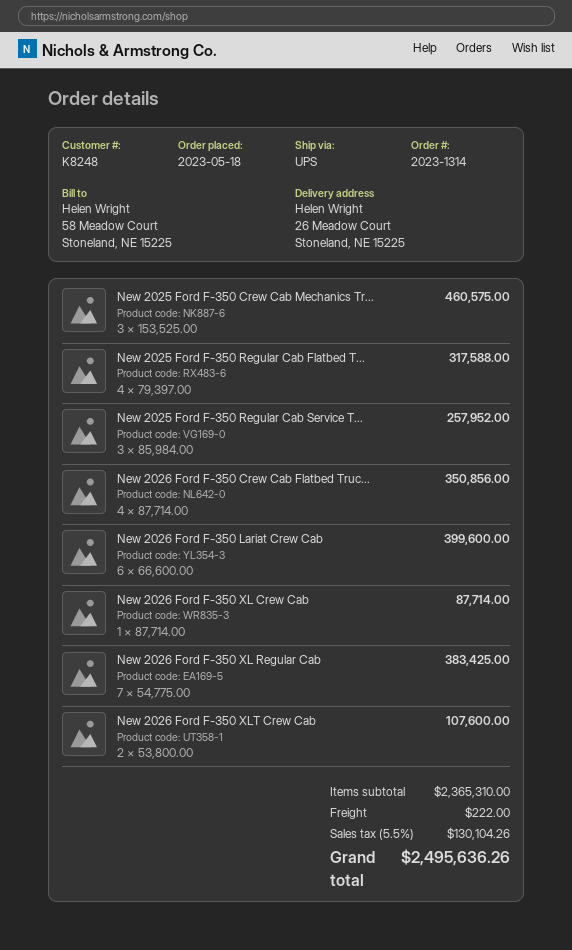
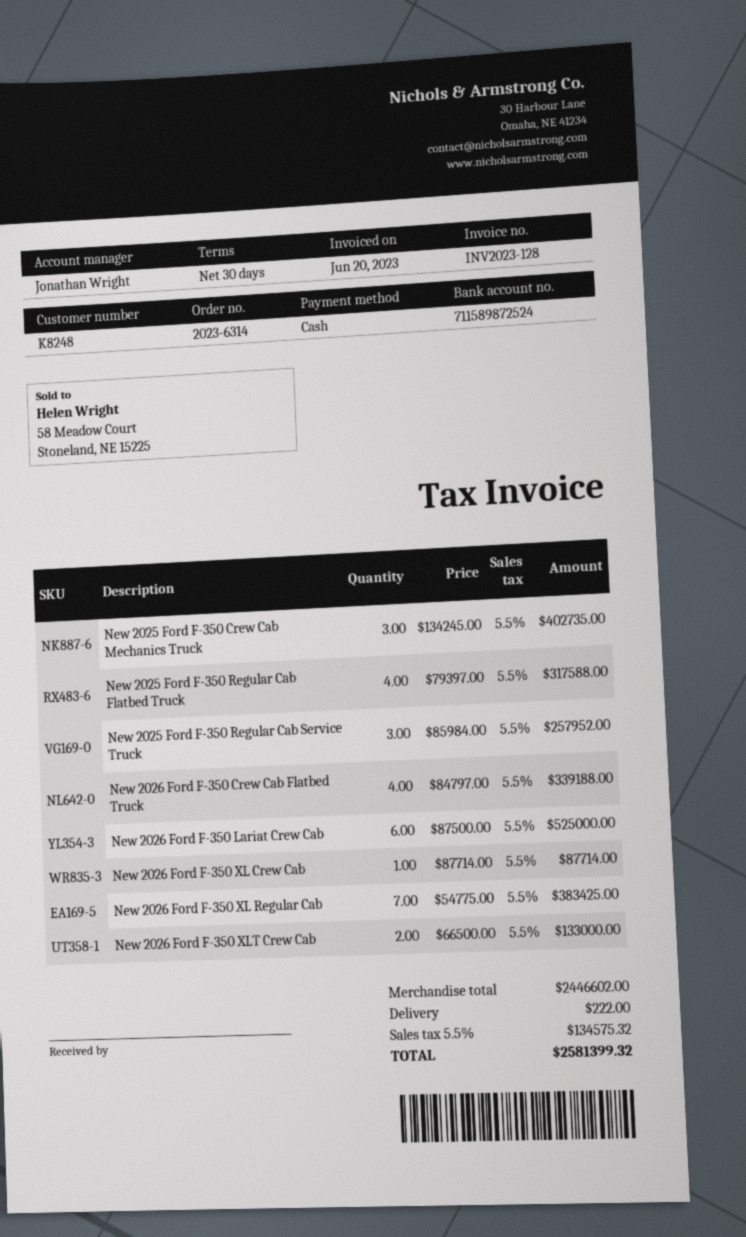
order number: 2023-1314 -> 2023-6314
New 2025 Ford F-350 Crew Cab Mechanics Tr...: 3 x 153525.00 = 460575.00 -> 3 x 134245.00 = 402735.00
New 2026 Ford F-350 Crew Cab Flatbed Truc...: 4 x 87714.00 = 350856.00 -> 4 x 84797.00 = 339188.00
New 2026 Ford F-350 Lariat Crew Cab: 6 x 66600.00 = 399600.00 -> 6 x 87500.00 = 525000.00
New 2026 Ford F-350 XLT Crew Cab: 2 x 53800.00 = 107600.00 -> 2 x 66500.00 = 133000.00
subtotal: 2365310.00 -> 2446602.00
tax: 5.5% = 130104.26 -> 5.5% = 134575.32
total: 2495636.26 -> 2581399.32

